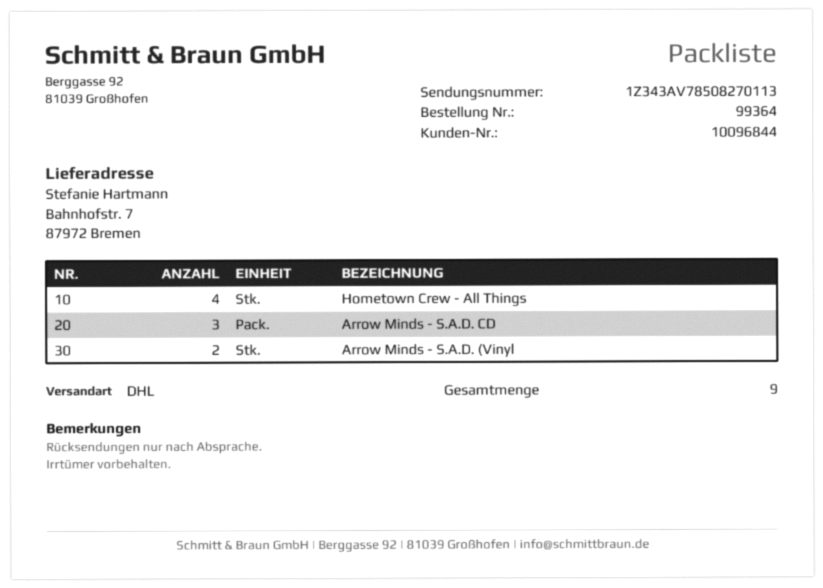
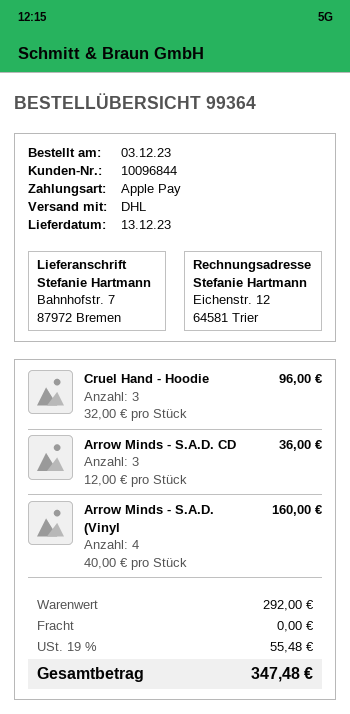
Hometown Crew - All Things: 4 -> none
Arrow Minds - S.A.D. (Vinyl: 2 -> 4
Cruel Hand - Hoodie: none -> 3

